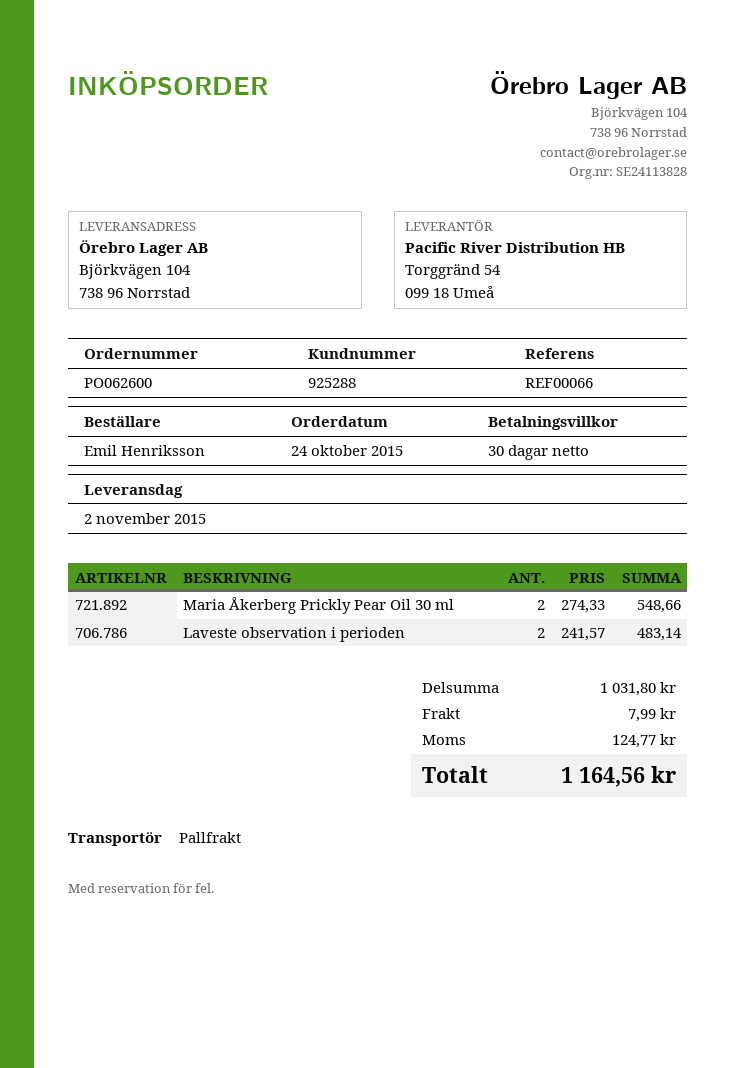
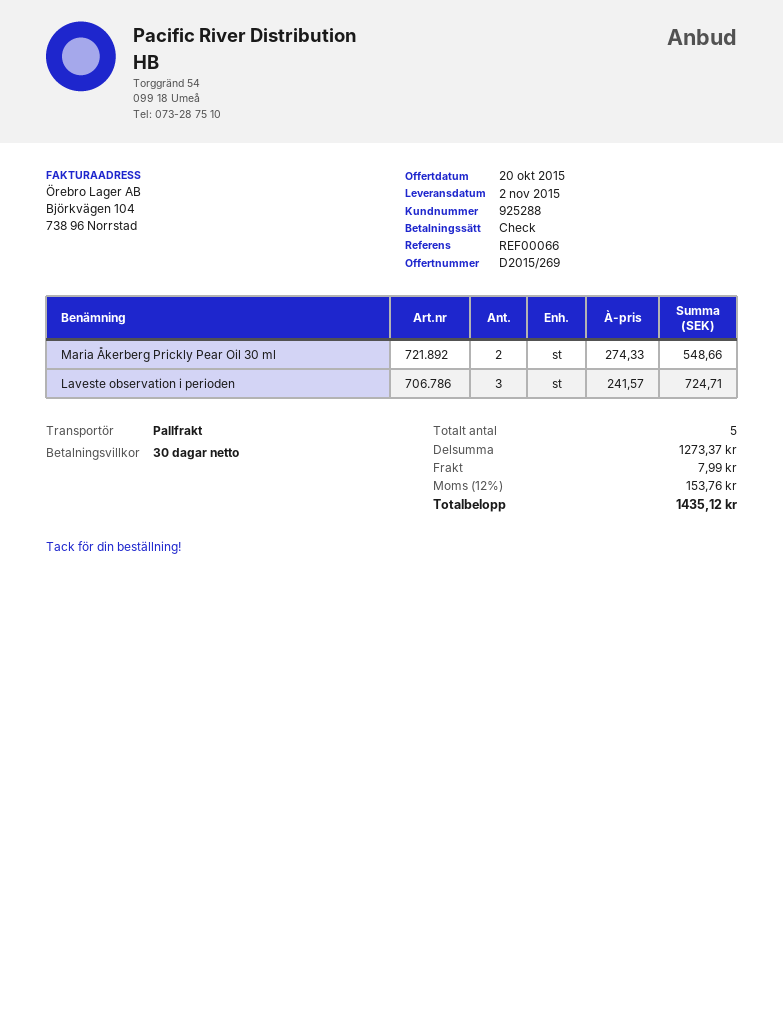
Laveste observation i perioden: 2 x 241.57 = 483.14 -> 3 x 241.57 = 724.71
subtotal: 1031.80 -> 1273.37
tax: 124.77 -> 153.76
total: 1164.56 -> 1435.12

